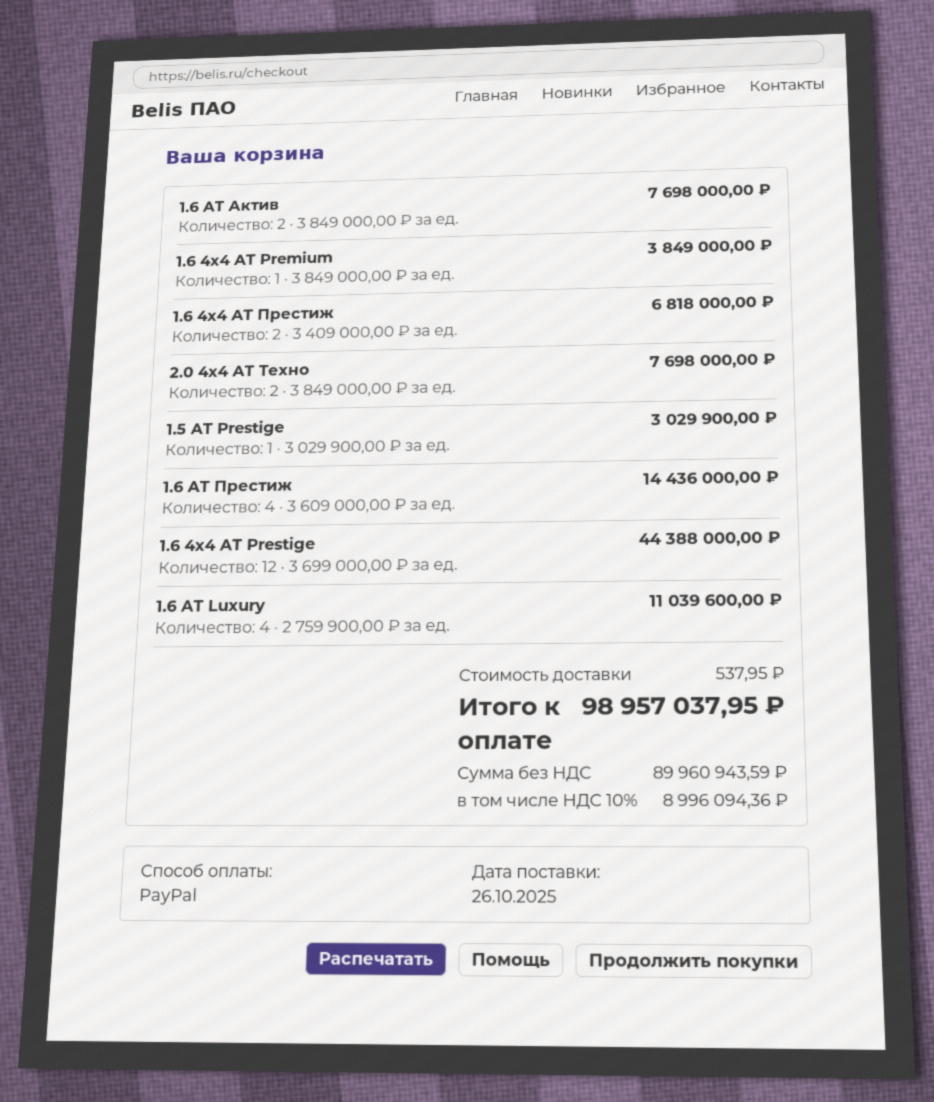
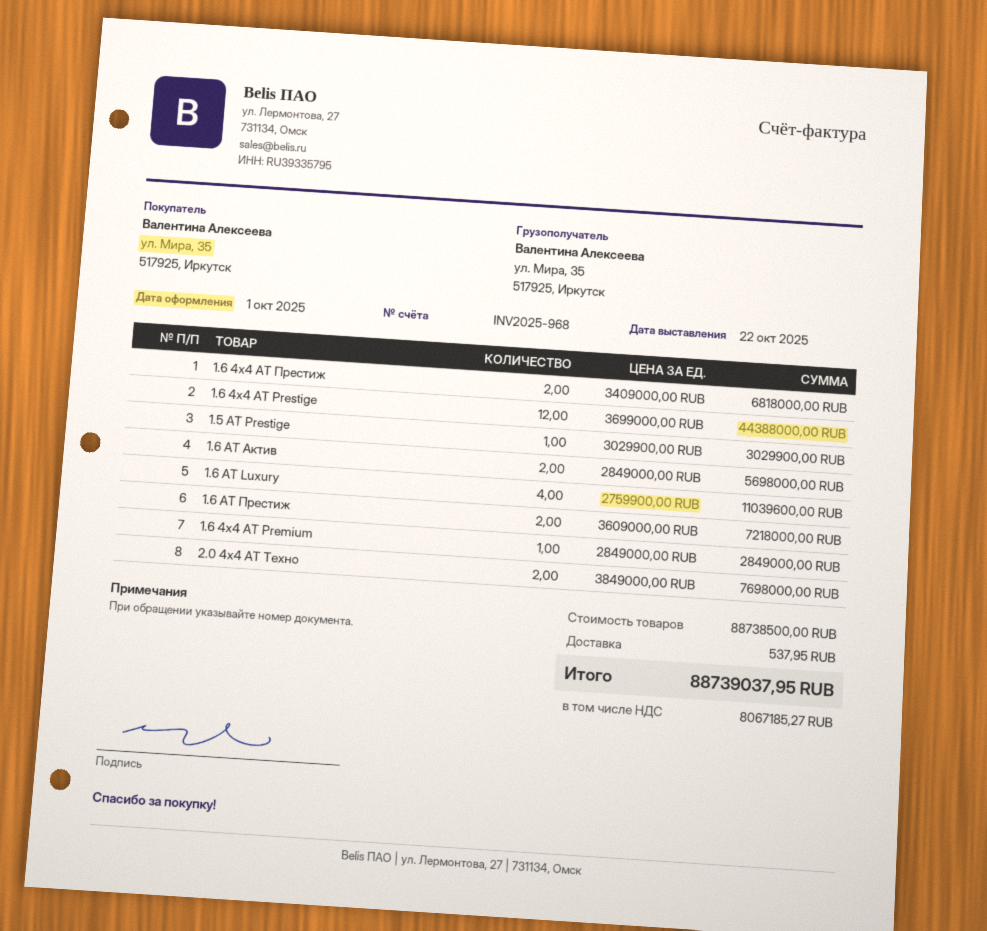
1.6 AT Актив: 2 x 3849000.00 = 7698000.00 -> 2 x 2849000.00 = 5698000.00
1.6 4x4 AT Premium: 1 x 3849000.00 = 3849000.00 -> 1 x 2849000.00 = 2849000.00
1.6 AT Престиж: 4 x 3609000.00 = 14436000.00 -> 2 x 3609000.00 = 7218000.00
tax: 8996094.36 -> 8067185.27
total: 98957037.95 -> 88739037.95

